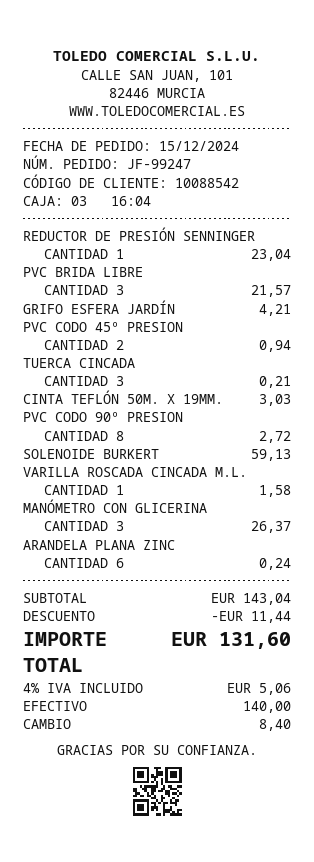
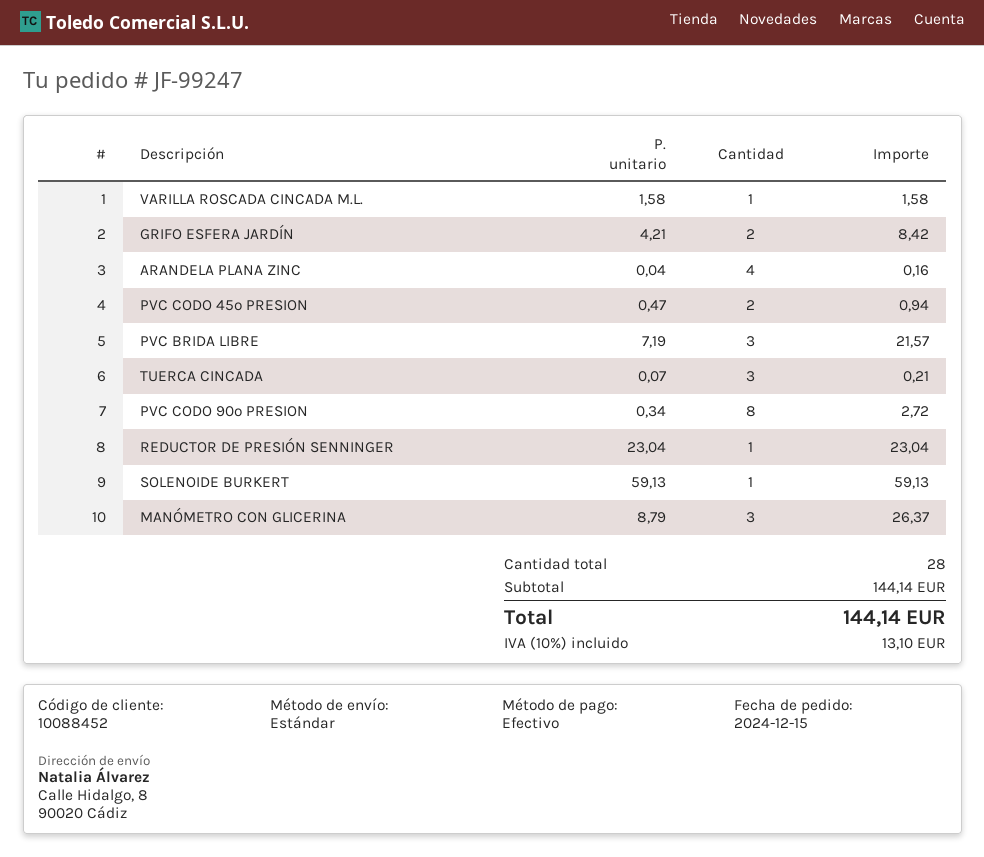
customer number: 10088542 -> 10088452
GRIFO ESFERA JARDÍN: 1 for 4.21 -> 2 for 8.42
CINTA TEFLÓN 50M. X 19MM.: 1 for 3.03 -> none
ARANDELA PLANA ZINC: 6 for 0.24 -> 4 for 0.16
subtotal: 143.04 -> 144.14
discount: 11.44 -> none
tax: 4% = 5.06 -> 10% = 13.10
total: 131.60 -> 144.14

